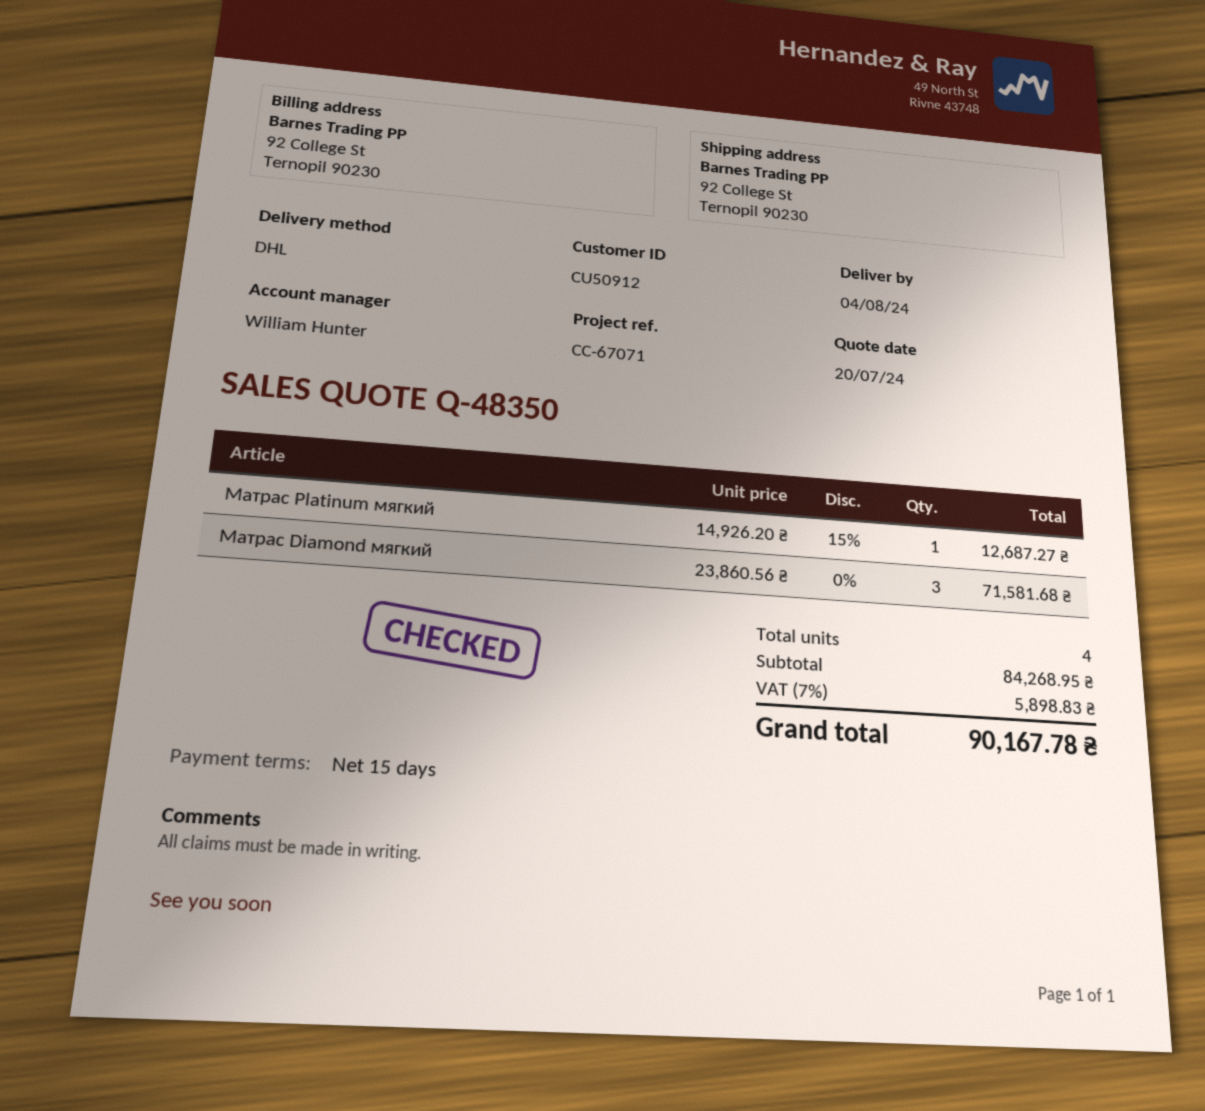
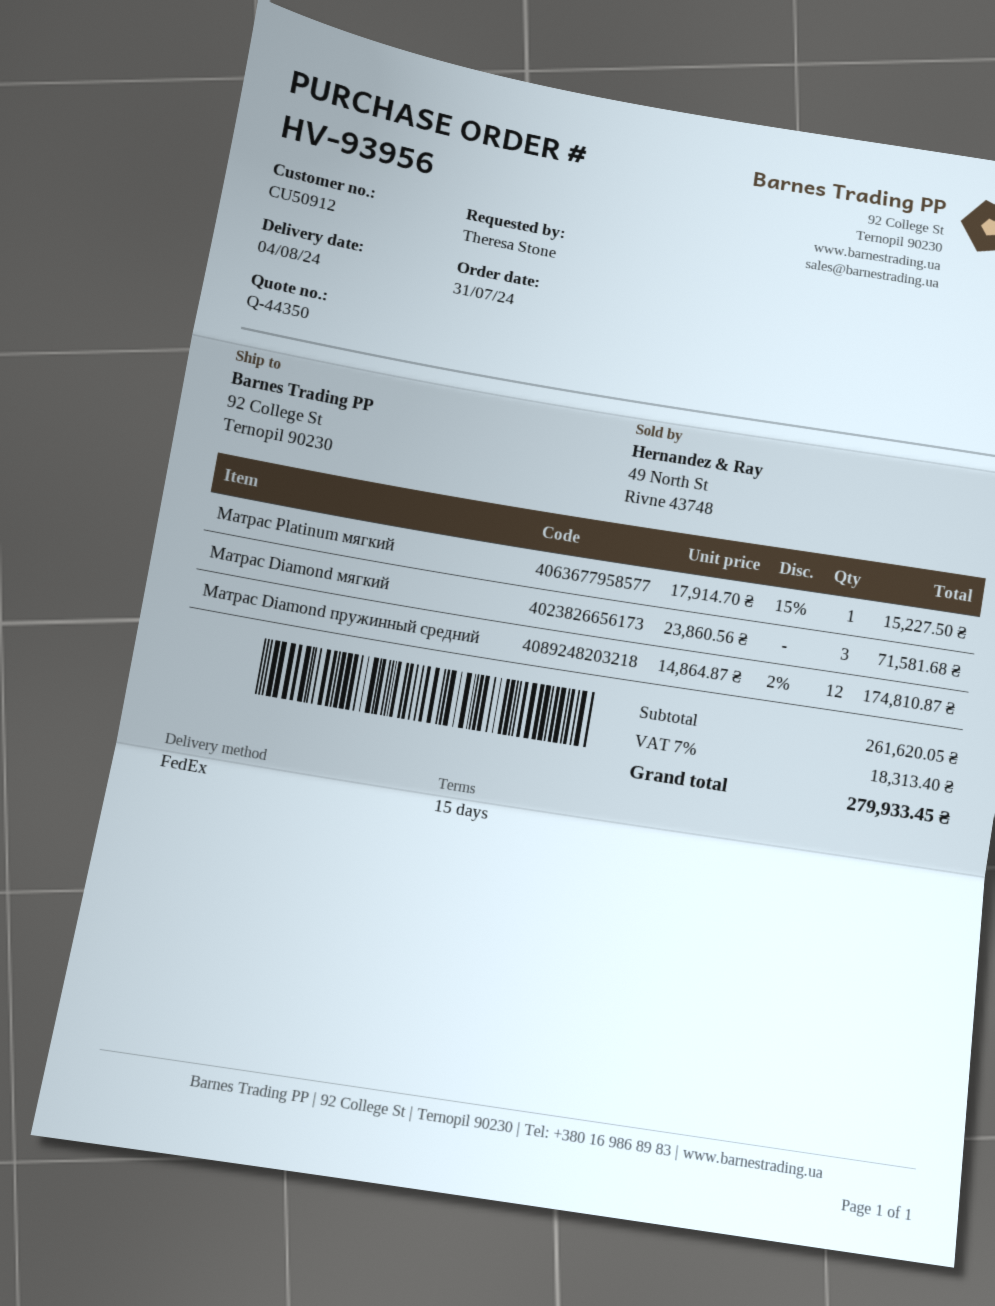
quote number: Q-48350 -> Q-44350
shipping method: DHL -> FedEx
Матрас Platinum мягкий: 1 x 14926.20 - 15% = 12687.27 -> 1 x 17914.70 - 15% = 15227.50
Матрас Diamond пружинный средний: none -> 12 x 14864.87 - 2% = 174810.87
subtotal: 84268.95 -> 261620.05
tax: 7% = 5898.83 -> 7% = 18313.40
total: 90167.78 -> 279933.45

